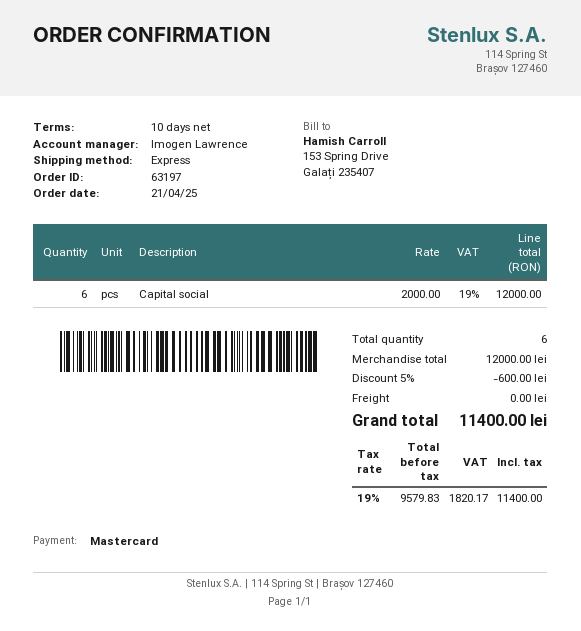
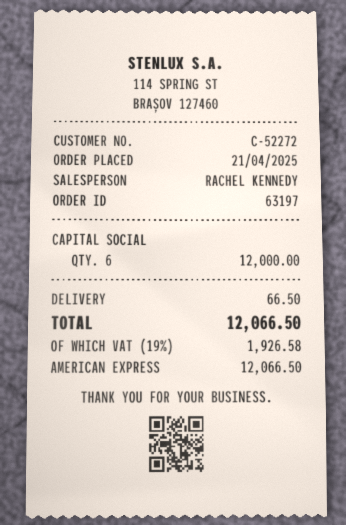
sales rep: Imogen Lawrence -> RACHEL KENNEDY
payment method: Mastercard -> American Express
discount: 5% = 600.00 -> none
shipping: 0.00 -> 66.50
tax: 19% = 1820.17 -> 19% = 1926.58
total: 11400.00 -> 12066.50

